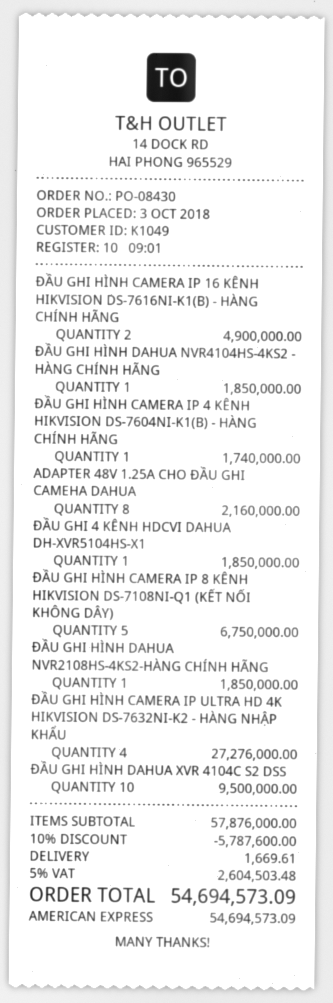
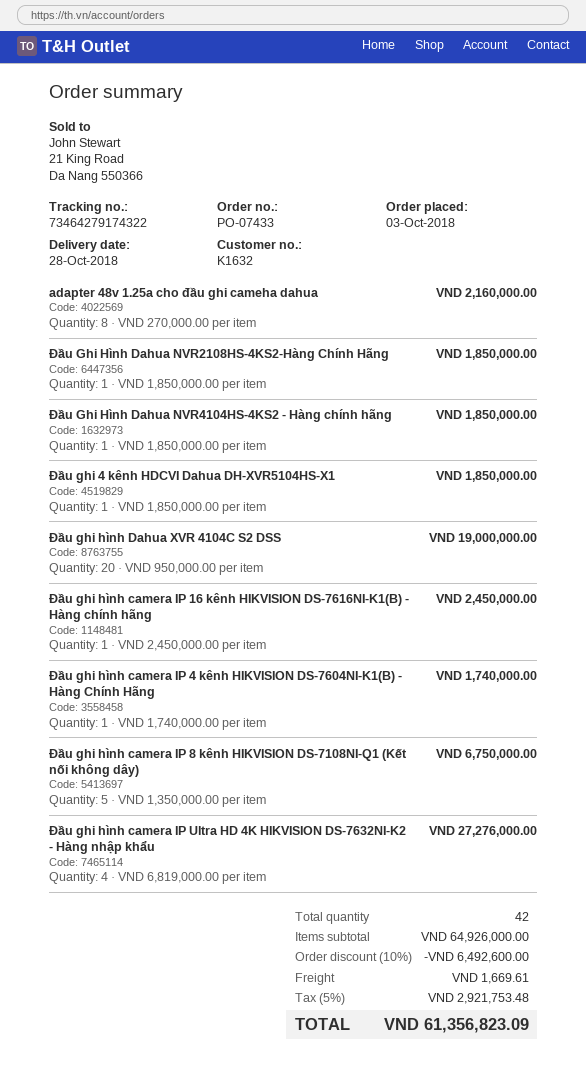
order number: PO-08430 -> PO-07433
customer number: K1049 -> K1632
ĐẦU GHI HÌNH CAMERA IP 16 KÊNH HIKVISION DS-7616NI-K1(B) - HÀNG CHÍNH HÃNG: 2 for 4900000.00 -> 1 for 2450000.00
ĐẦU GHI HÌNH DAHUA XVR 4104C S2 DSS: 10 for 9500000.00 -> 20 for 19000000.00
subtotal: 57876000.00 -> 64926000.00
discount: 10% = 5787600.00 -> 10% = 6492600.00
tax: 5% = 2604503.48 -> 5% = 2921753.48
total: 54694573.09 -> 61356823.09

